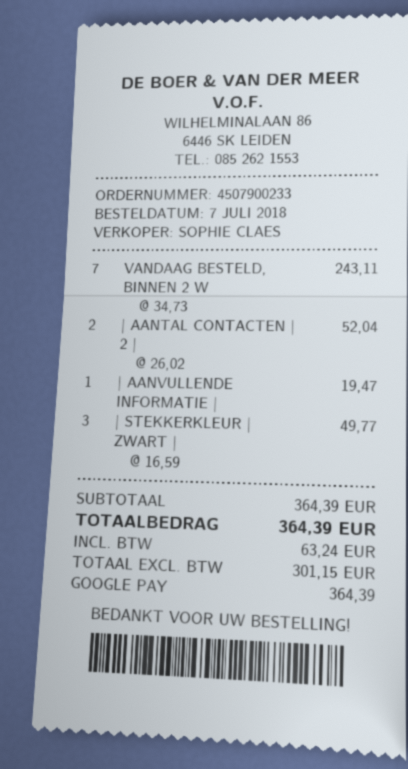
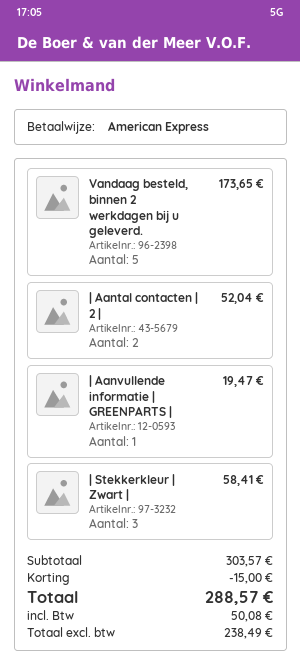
payment method: Google Pay -> American Express
VANDAAG BESTELD, BINNEN 2 W: 7 for 243.11 -> 5 for 173.65
| STEKKERKLEUR | ZWART |: 3 for 49.77 -> 3 for 58.41
subtotal: 364.39 -> 303.57
discount: none -> 15.00
net: 301.15 -> 238.49
tax: 63.24 -> 50.08
total: 364.39 -> 288.57

